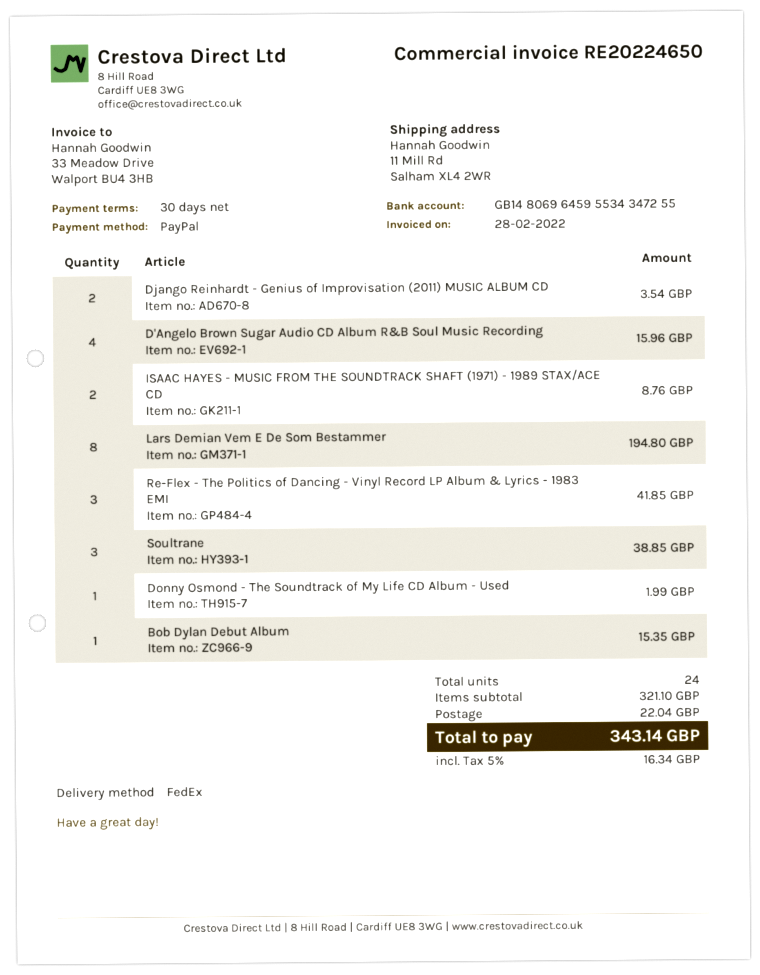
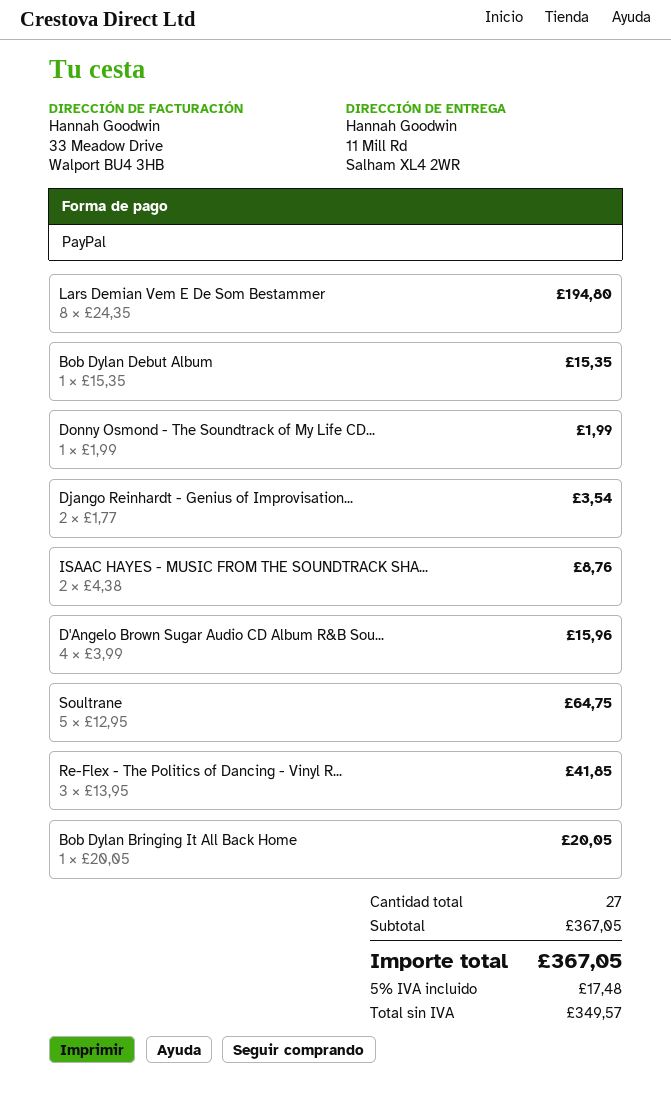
Soultrane: 3 for 38.85 -> 5 for 64.75
Bob Dylan Bringing It All Back Home: none -> 1 for 20.05
total quantity: 24 -> 27
subtotal: 321.10 -> 367.05
shipping: 22.04 -> none
tax: 5% = 16.34 -> 5% = 17.48
total: 343.14 -> 367.05

